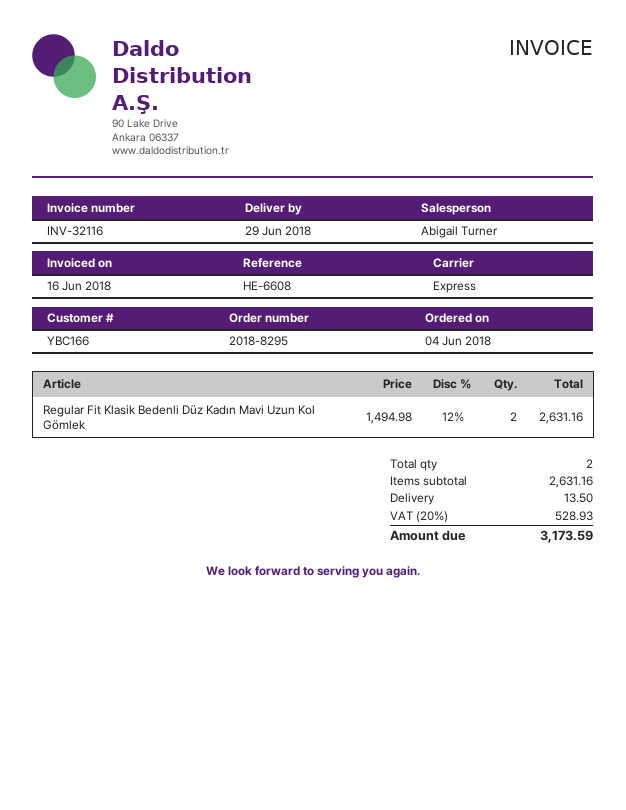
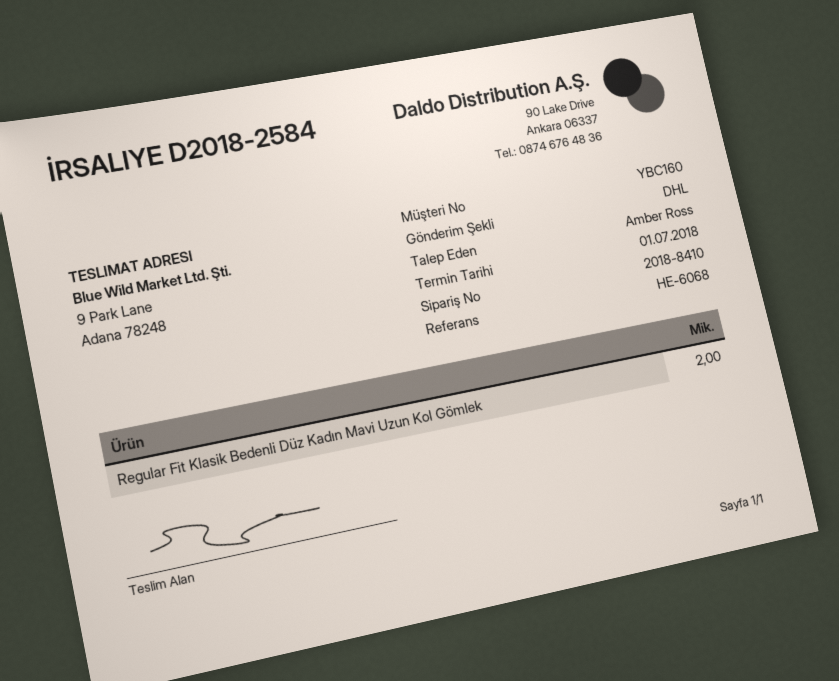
order number: 2018-8295 -> 2018-8410
delivery date: 2018-06-29 -> 2018-07-01
customer number: YBC166 -> YBC160
reference: HE-6608 -> HE-6068
shipping method: express -> DHL

